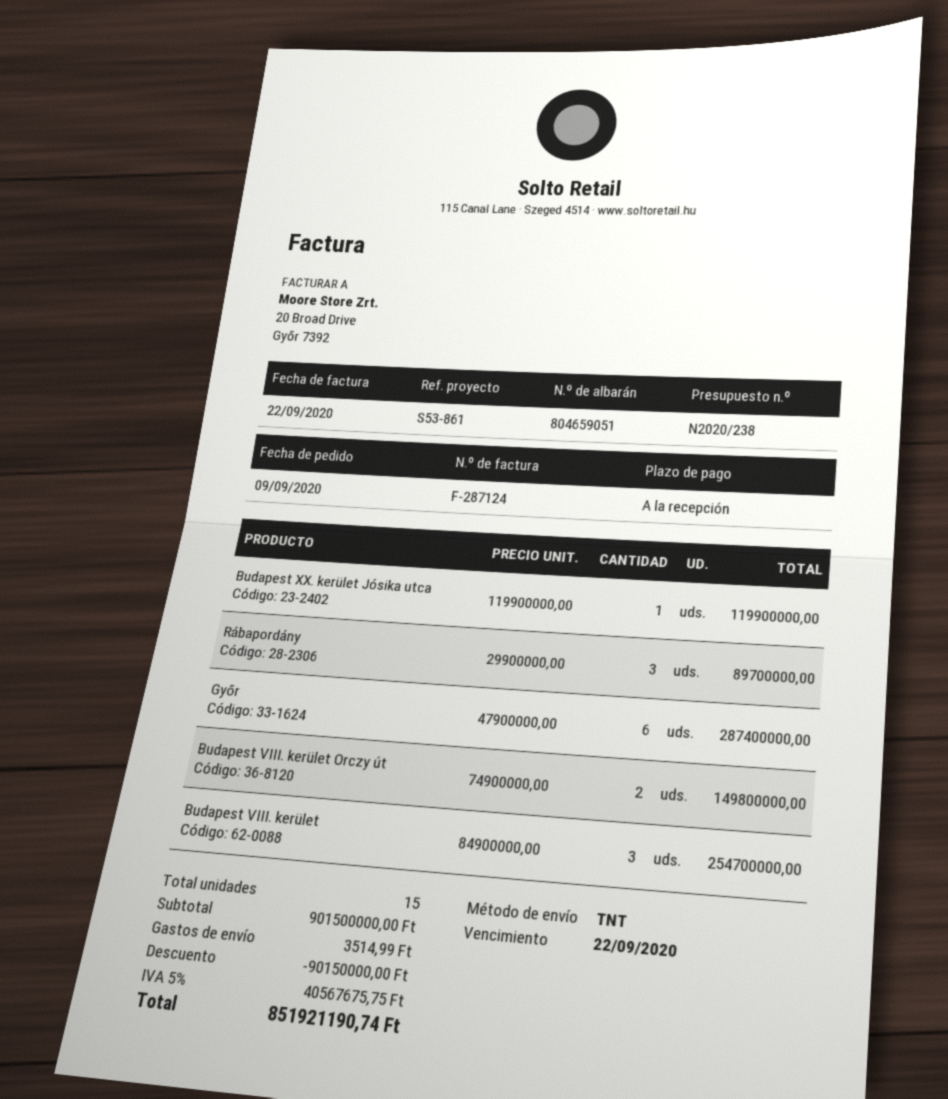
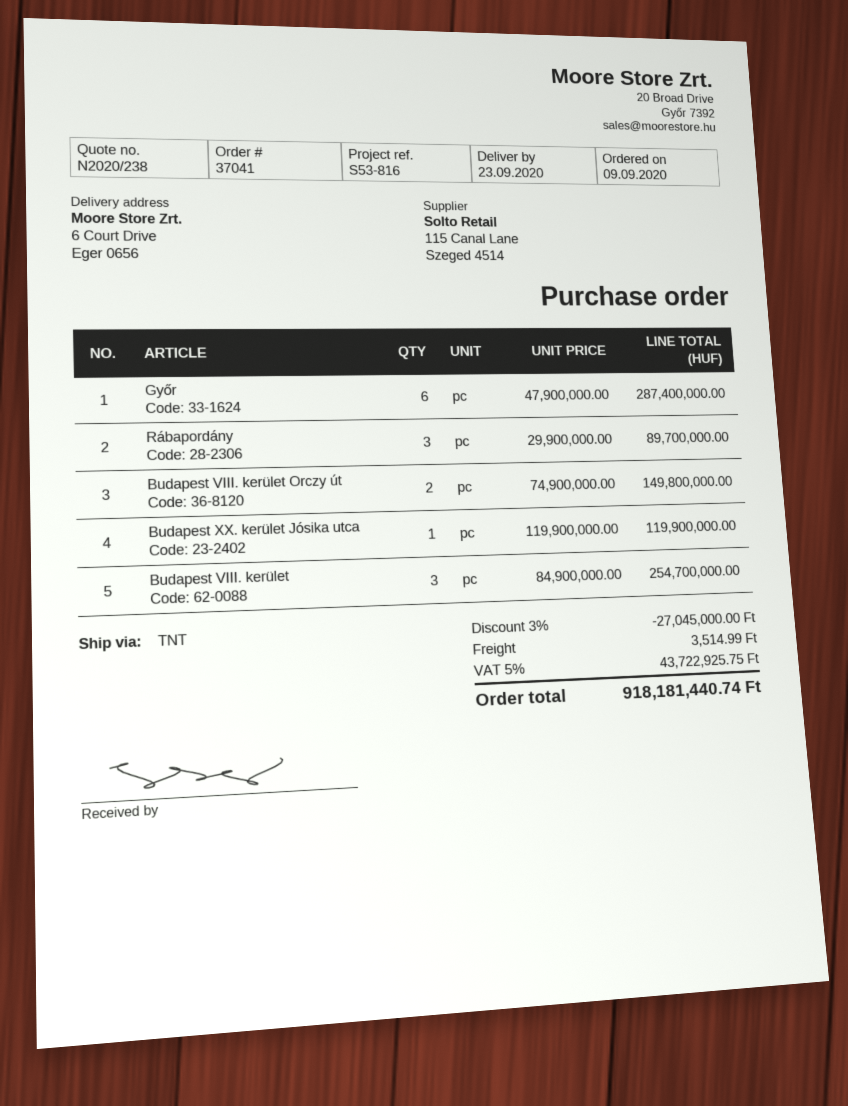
reference: S53-861 -> S53-816
discount: 90150000.00 -> 27045000.00
tax: 5% = 40567675.75 -> 5% = 43722925.75
total: 851921190.74 -> 918181440.74

